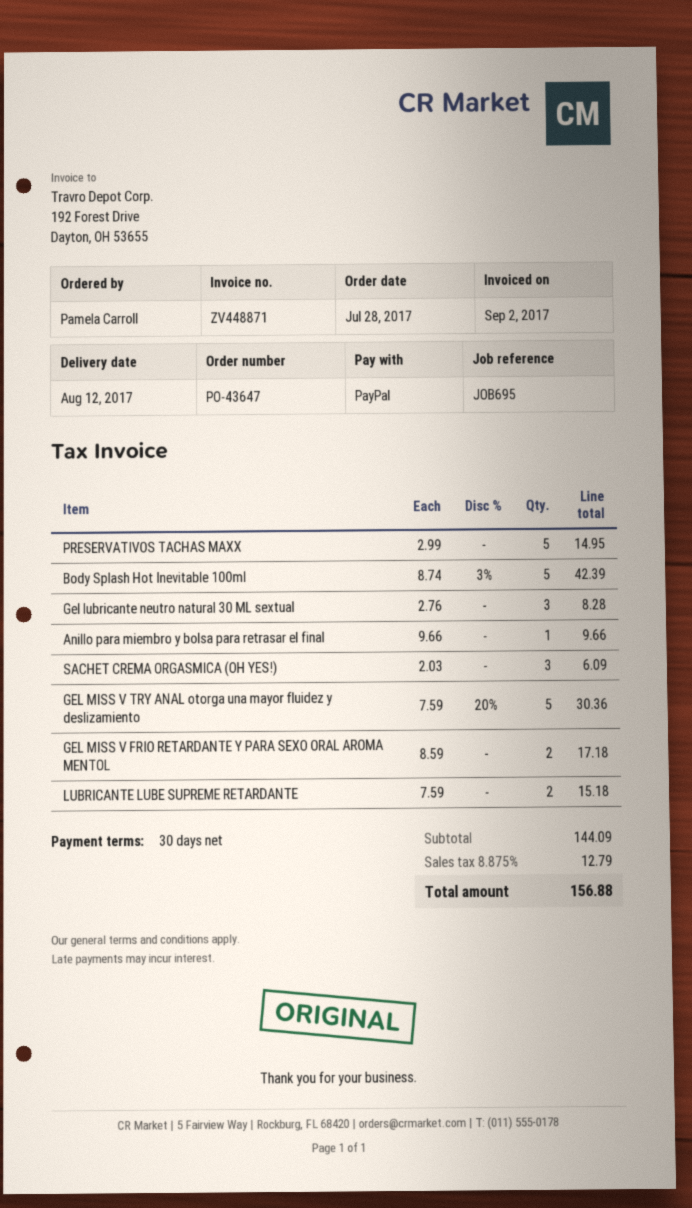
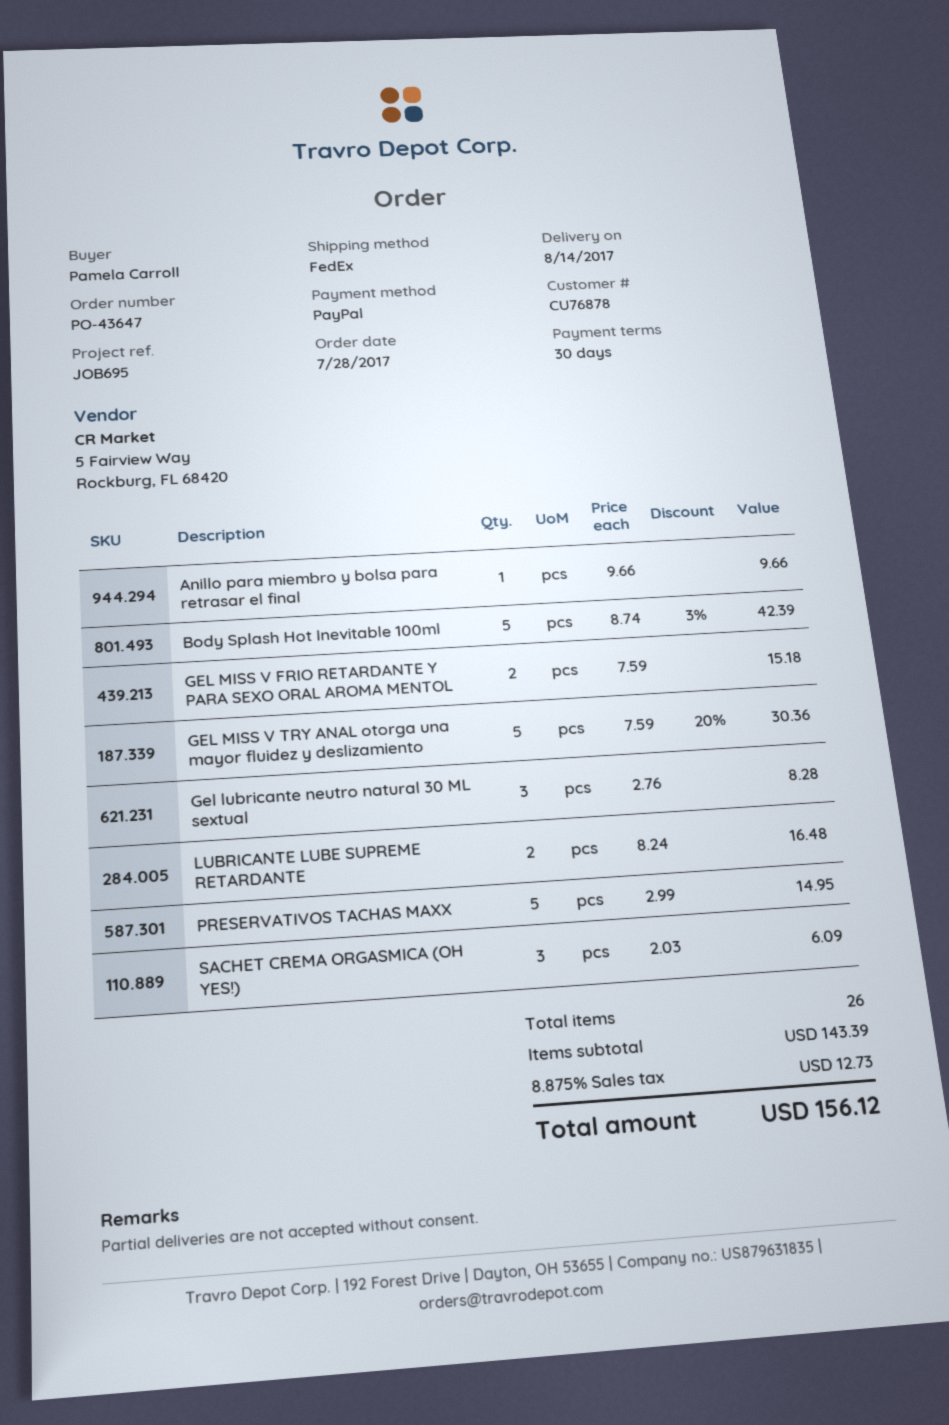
delivery date: 2017-08-12 -> 2017-08-14
GEL MISS V FRIO RETARDANTE Y PARA SEXO ORAL AROMA MENTOL: 2 x 8.59 = 17.18 -> 2 x 7.59 = 15.18
LUBRICANTE LUBE SUPREME RETARDANTE: 2 x 7.59 = 15.18 -> 2 x 8.24 = 16.48
subtotal: 144.09 -> 143.39
tax: 8.875% = 12.79 -> 8.875% = 12.73
total: 156.88 -> 156.12

